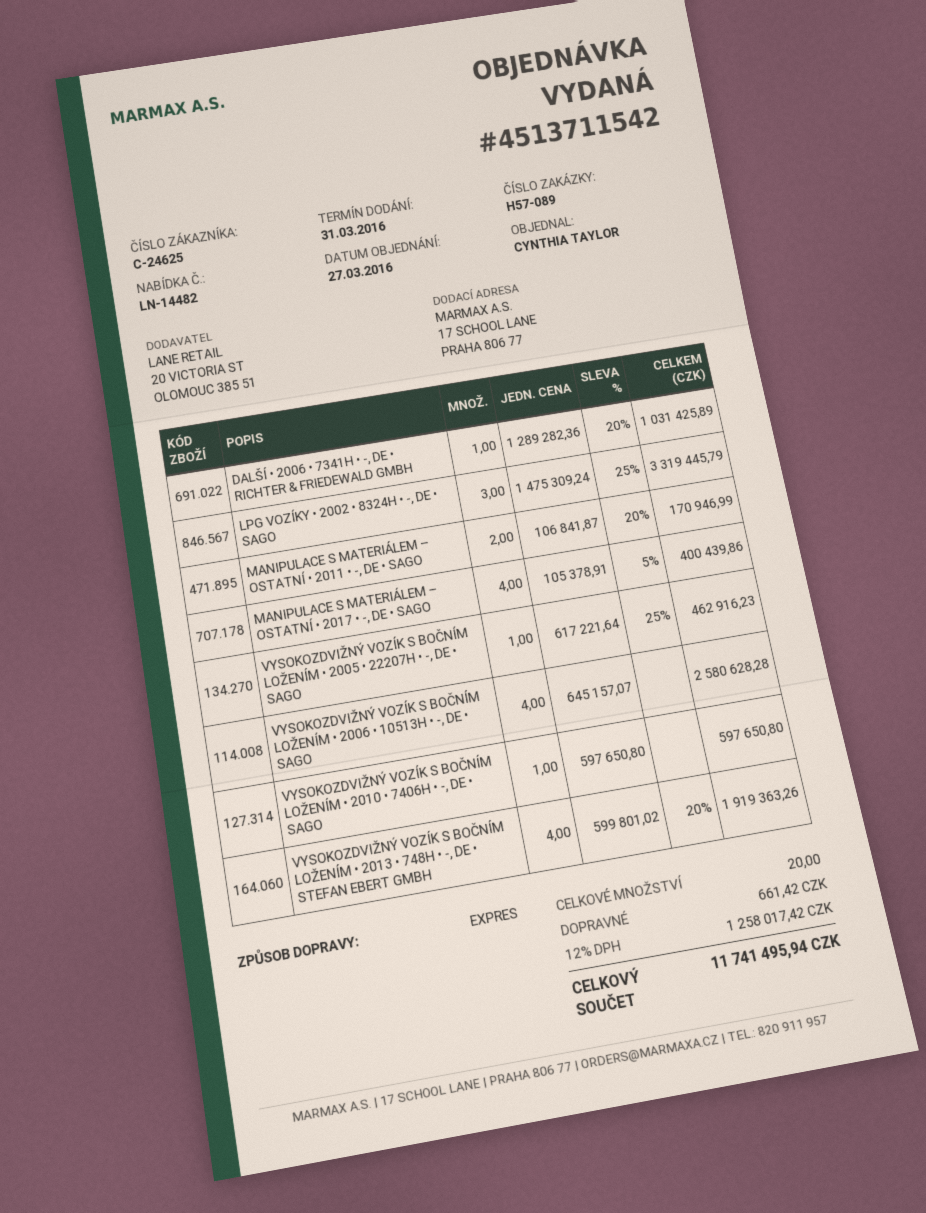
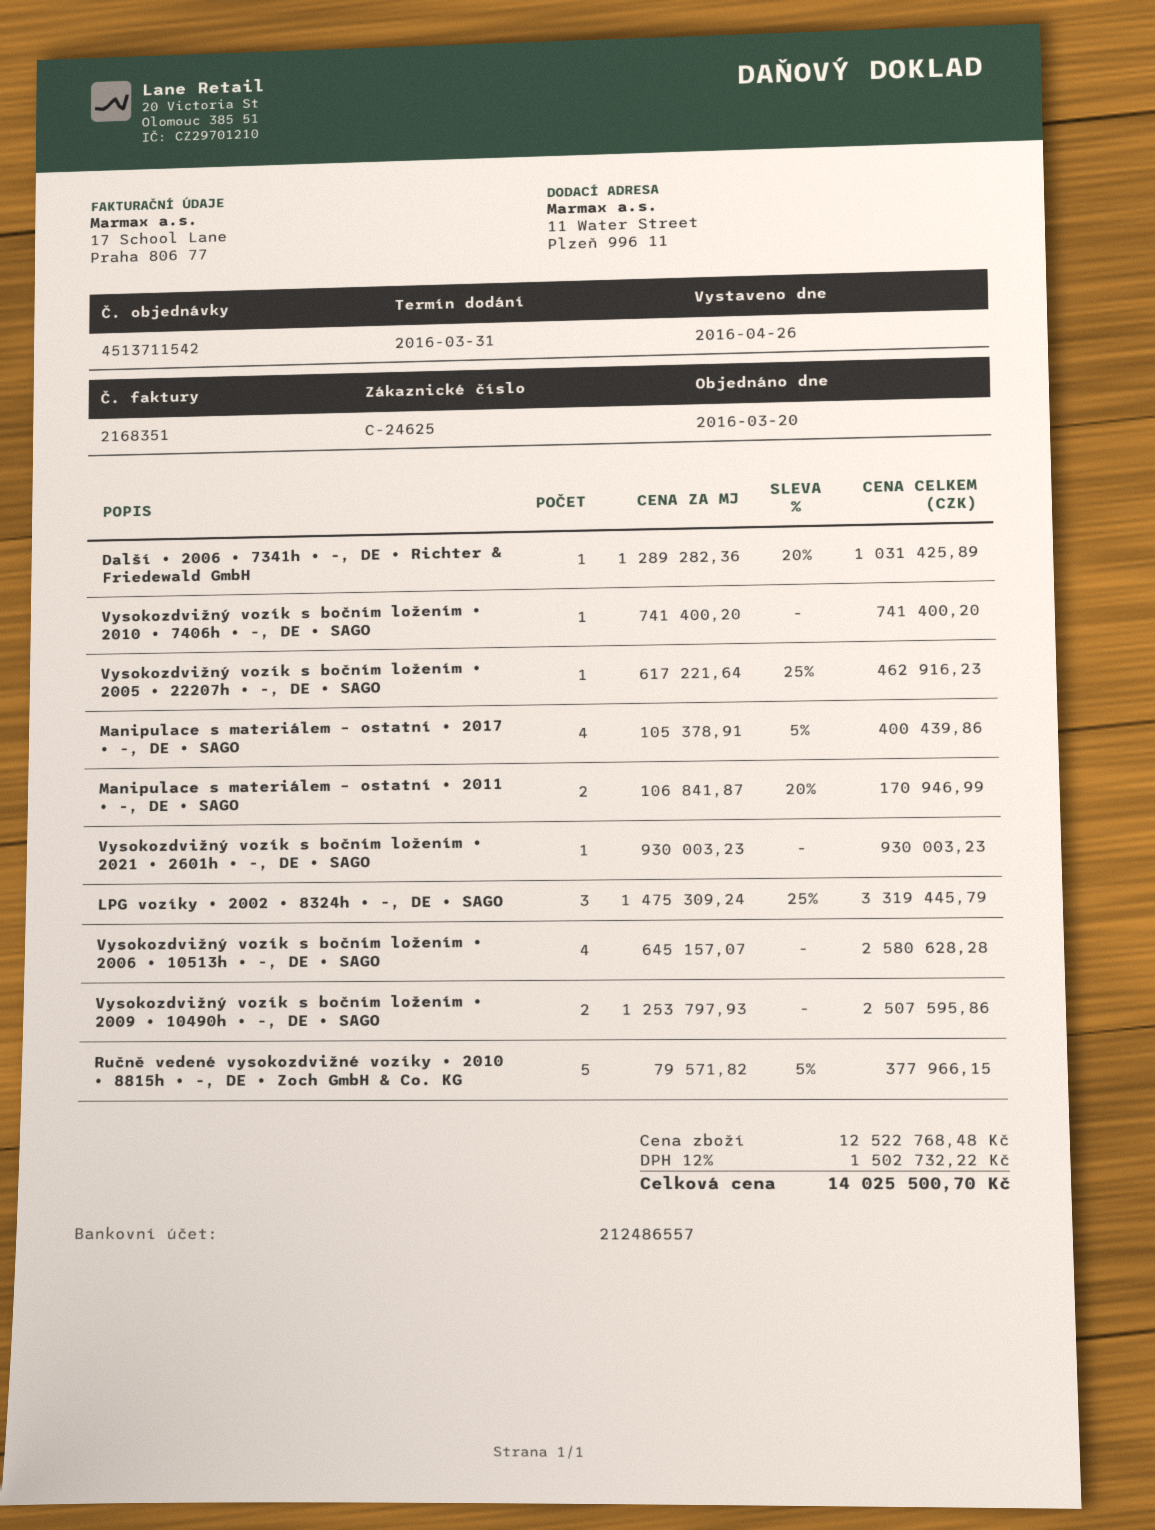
order date: 2016-03-27 -> 2016-03-20
ship to: 17 SCHOOL LANE, PRAHA 806 77 -> 11 Water Street, Plzeň 996 11
VYSOKOZDVIŽNÝ VOZÍK S BOČNÍM LOŽENÍM • 2010 • 7406H • -, DE • SAGO: 1 x 597650.80 = 597650.80 -> 1 x 741400.20 = 741400.20
VYSOKOZDVIŽNÝ VOZÍK S BOČNÍM LOŽENÍM • 2013 • 748H • -, DE • STEFAN EBERT GMBH: 4 x 599801.02 - 20% = 1919363.26 -> none
Vysokozdvižný vozík s bočním ložením • 2021 • 2601h • -, DE • SAGO: none -> 1 x 930003.23 = 930003.23
Vysokozdvižný vozík s bočním ložením • 2009 • 10490h • -, DE • SAGO: none -> 2 x 1253797.93 = 2507595.86
Ručně vedené vysokozdvižné vozíky • 2010 • 8815h • -, DE • Zoch GmbH & Co. KG: none -> 5 x 79571.82 - 5% = 377966.15
shipping: 661.42 -> none
tax: 12% = 1258017.42 -> 12% = 1502732.22
total: 11741495.94 -> 14025500.70

